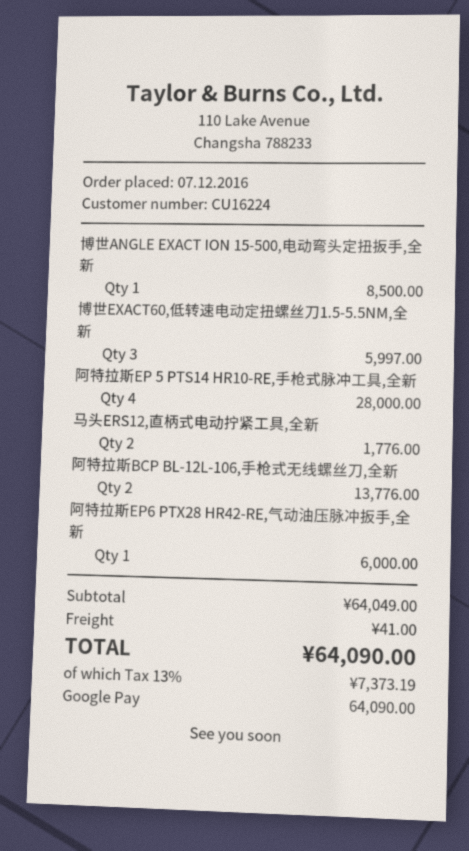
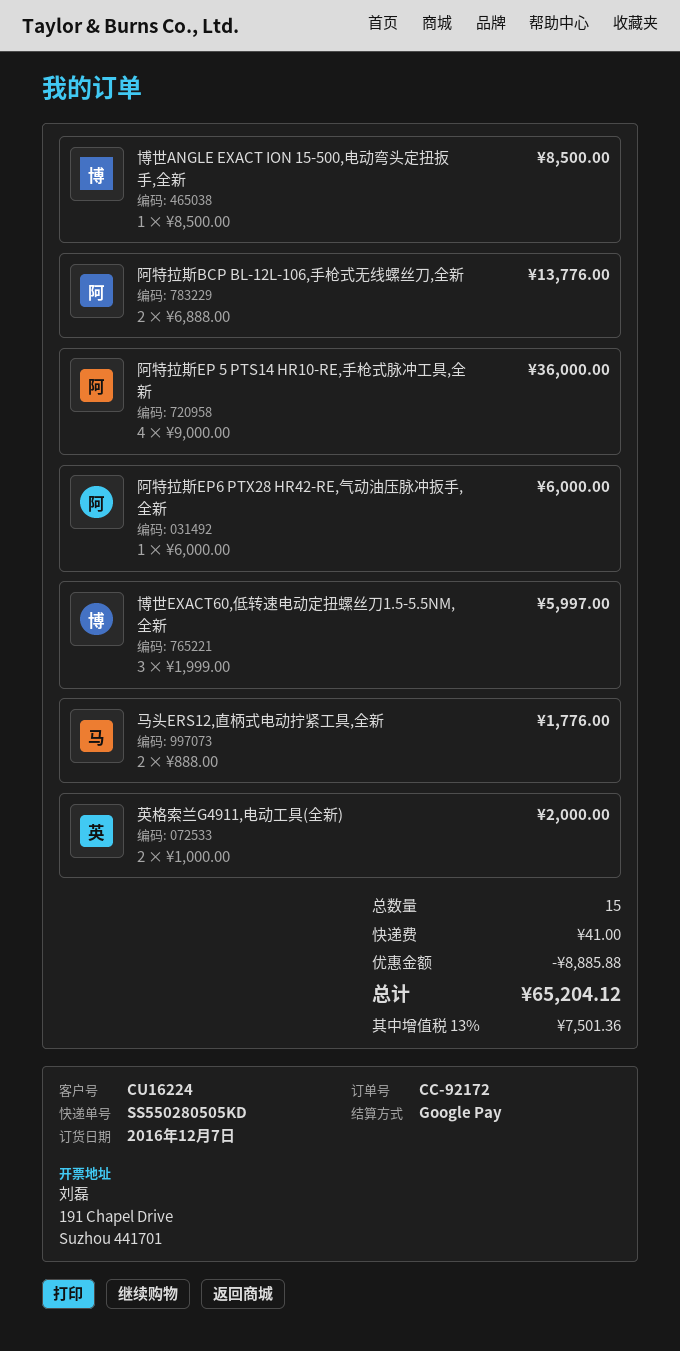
阿特拉斯EP 5 PTS14 HR10-RE,手枪式脉冲工具,全新: 4 for 28000.00 -> 4 for 36000.00
英格索兰G4911,电动工具(全新): none -> 2 for 2000.00
discount: none -> 8885.88
tax: 13% = 7373.19 -> 13% = 7501.36
total: 64090.00 -> 65204.12

